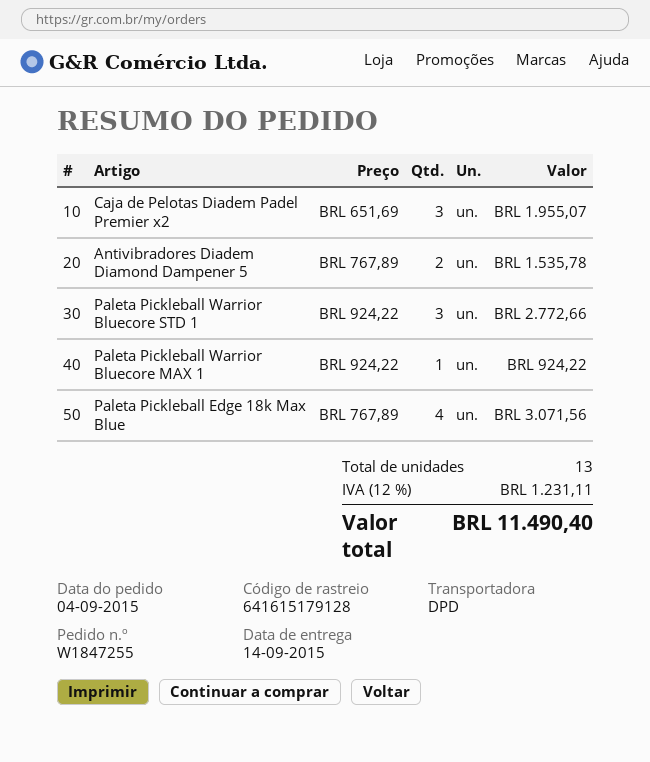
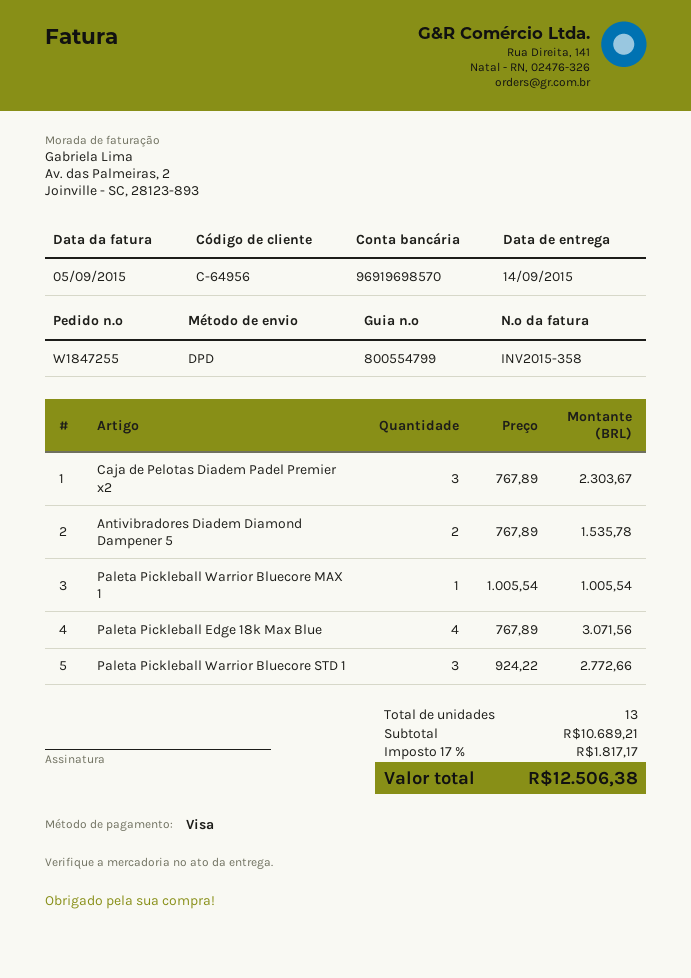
Caja de Pelotas Diadem Padel Premier x2: 3 x 651.69 = 1955.07 -> 3 x 767.89 = 2303.67
Paleta Pickleball Warrior Bluecore MAX 1: 1 x 924.22 = 924.22 -> 1 x 1005.54 = 1005.54
tax: 12% = 1231.11 -> 17% = 1817.17
total: 11490.40 -> 12506.38

